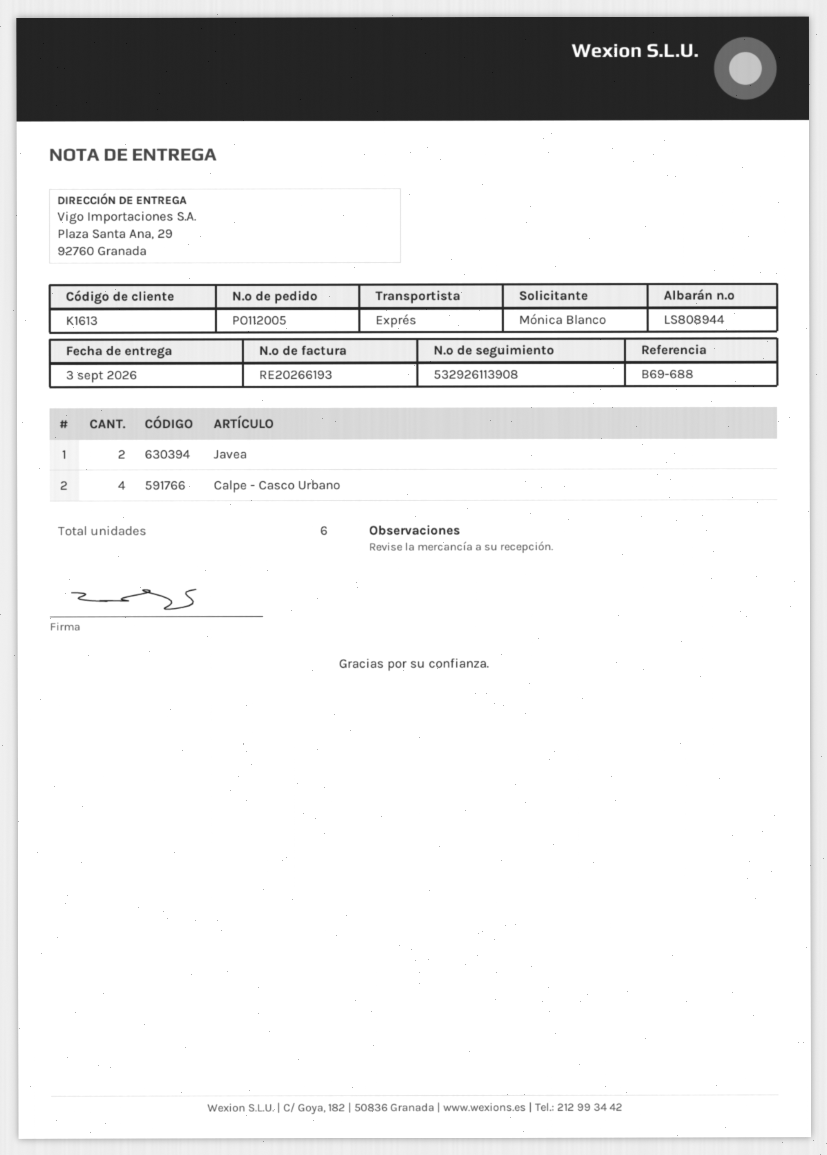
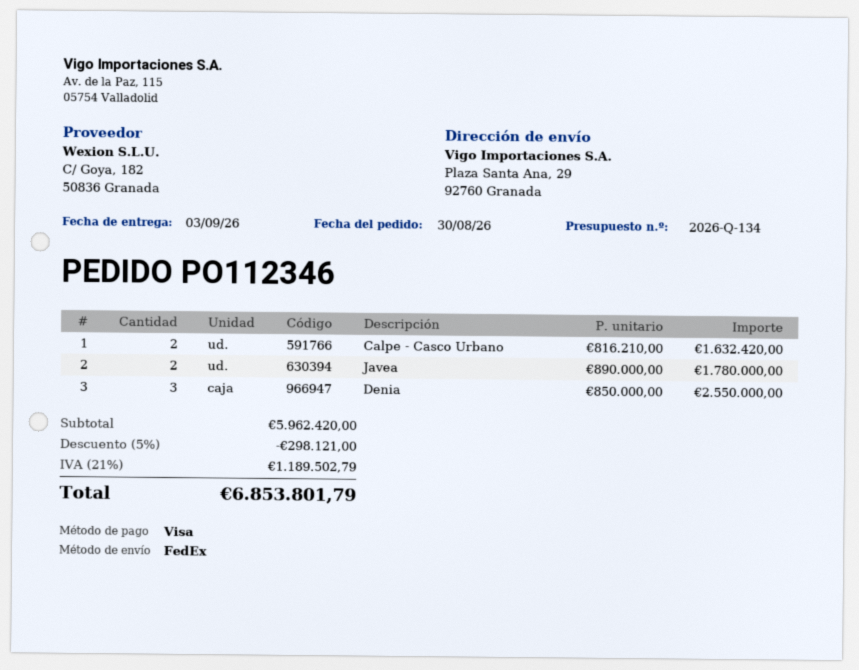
order number: PO112005 -> PO112346
shipping method: express -> FedEx
Calpe - Casco Urbano: 4 -> 2
Denia: none -> 3

